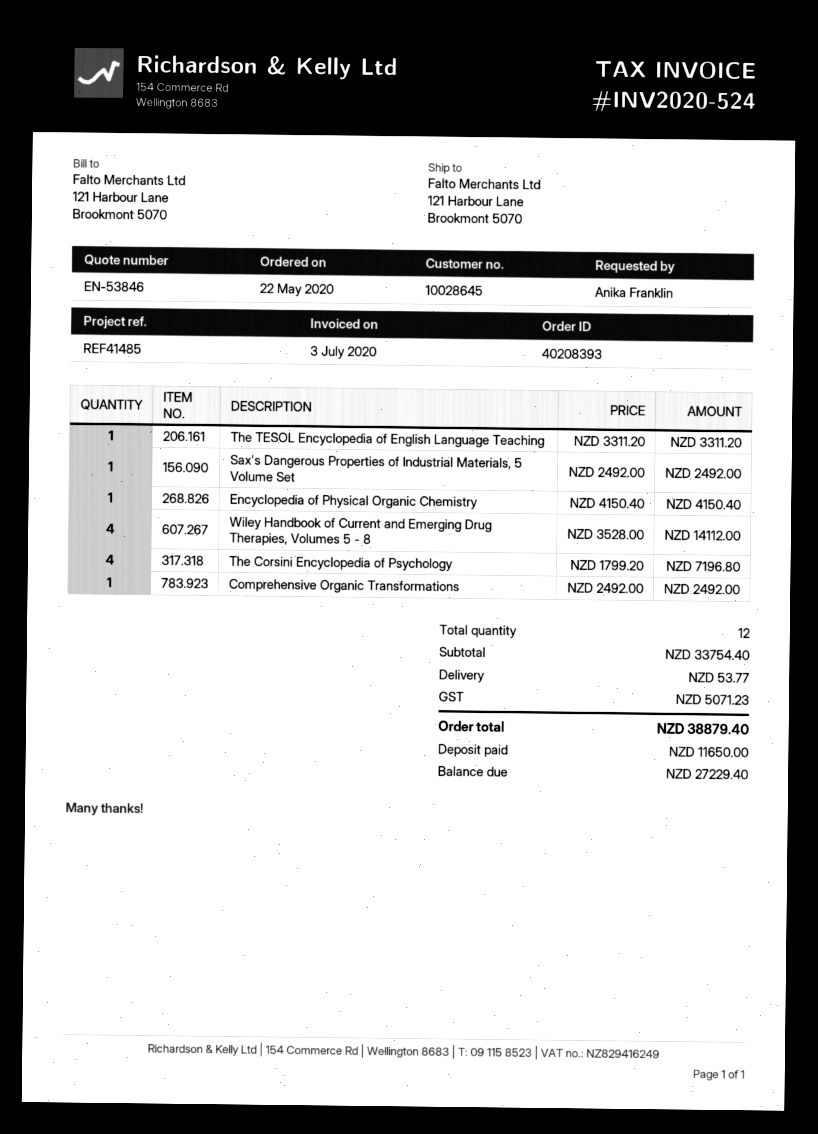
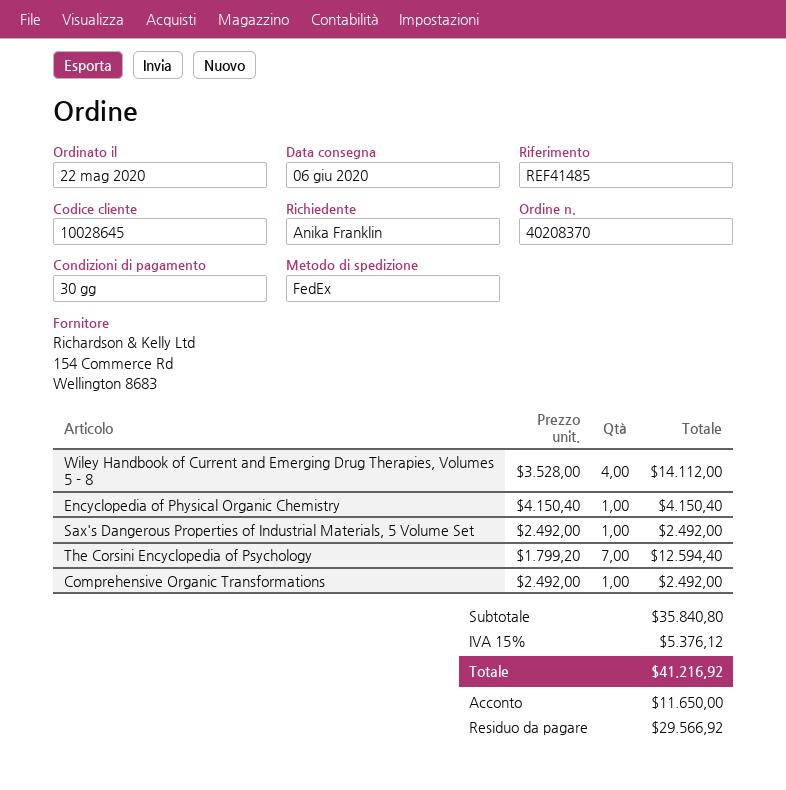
order number: 40208393 -> 40208370
The TESOL Encyclopedia of English Language Teaching: 1 x 3311.20 = 3311.20 -> none
The Corsini Encyclopedia of Psychology: 4 x 1799.20 = 7196.80 -> 7 x 1799.20 = 12594.40
subtotal: 33754.40 -> 35840.80
shipping: 53.77 -> none
tax: 5071.23 -> 5376.12
total: 38879.40 -> 41216.92
balance: 27229.40 -> 29566.92

